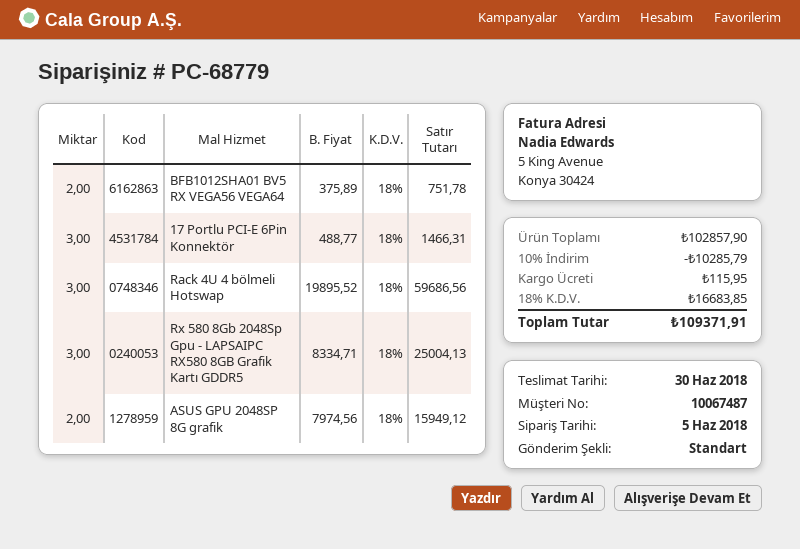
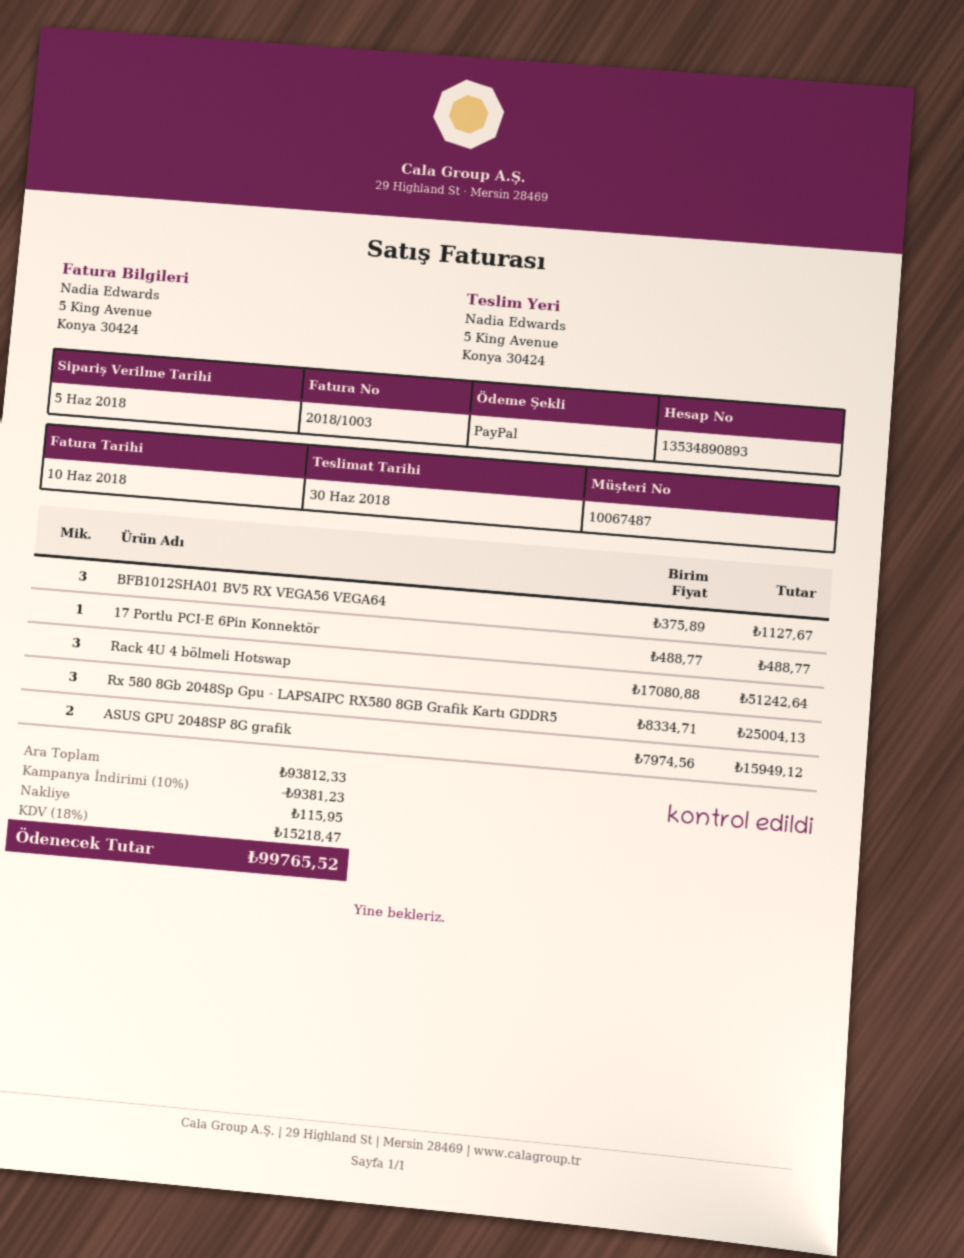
BFB1012SHA01 BV5 RX VEGA56 VEGA64: 2 x 375.89 = 751.78 -> 3 x 375.89 = 1127.67
17 Portlu PCI-E 6Pin Konnektör: 3 x 488.77 = 1466.31 -> 1 x 488.77 = 488.77
Rack 4U 4 bölmeli Hotswap: 3 x 19895.52 = 59686.56 -> 3 x 17080.88 = 51242.64
subtotal: 102857.90 -> 93812.33
discount: 10% = 10285.79 -> 10% = 9381.23
tax: 18% = 16683.85 -> 18% = 15218.47
total: 109371.91 -> 99765.52

